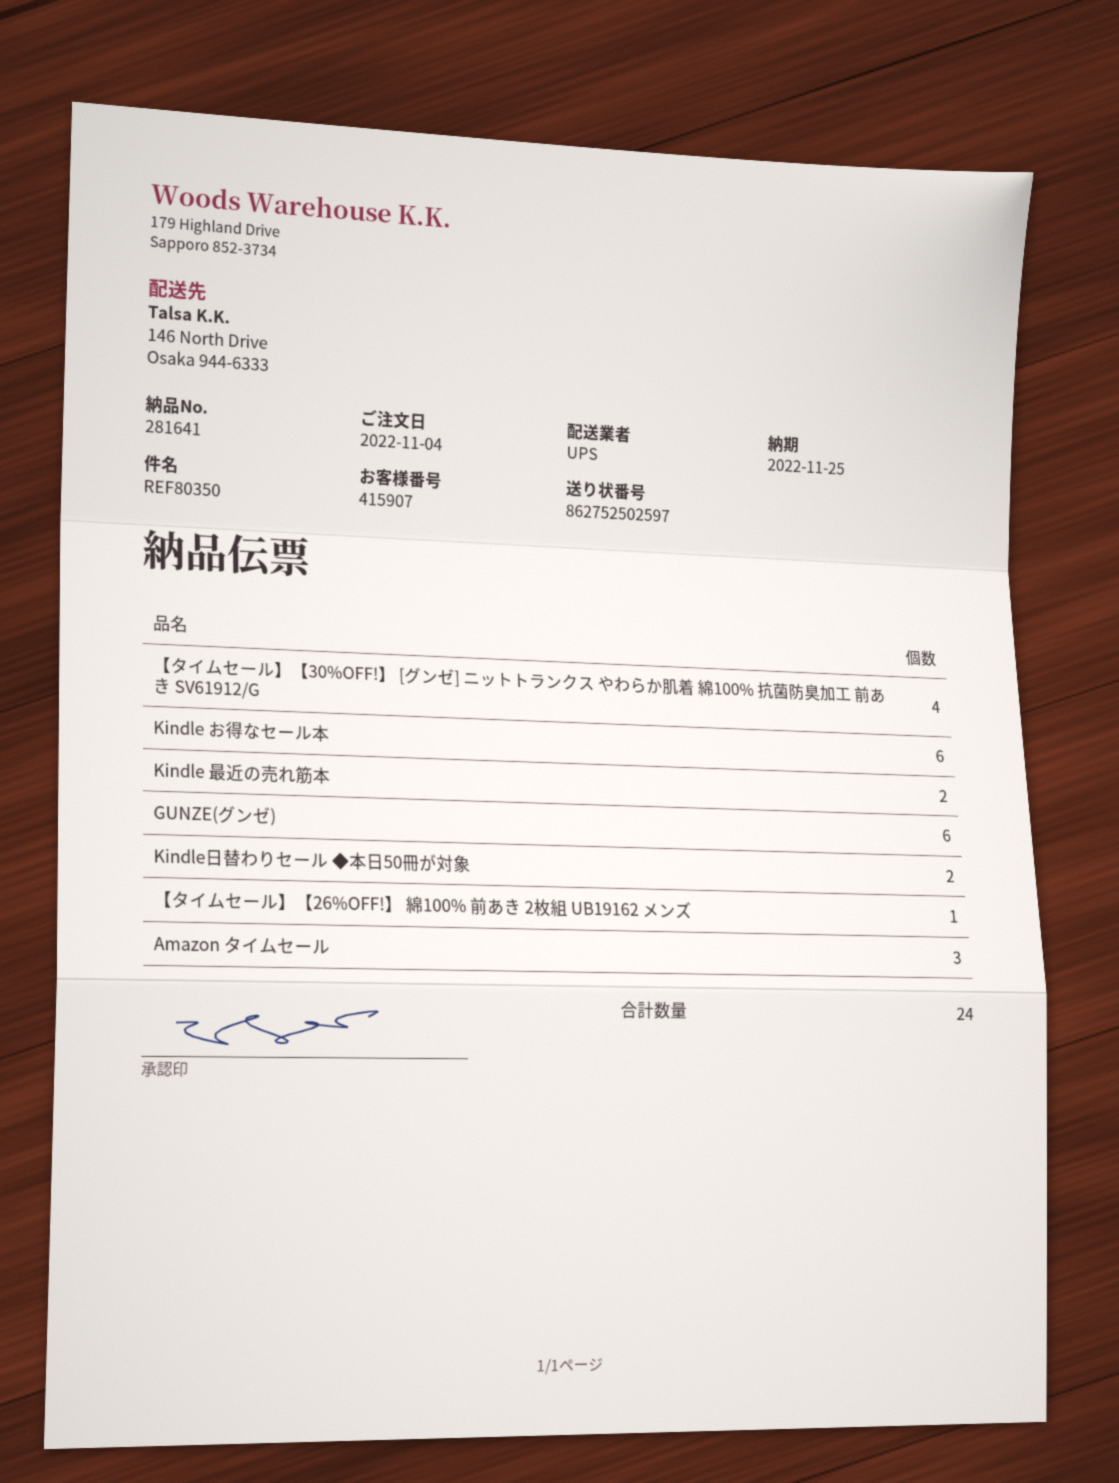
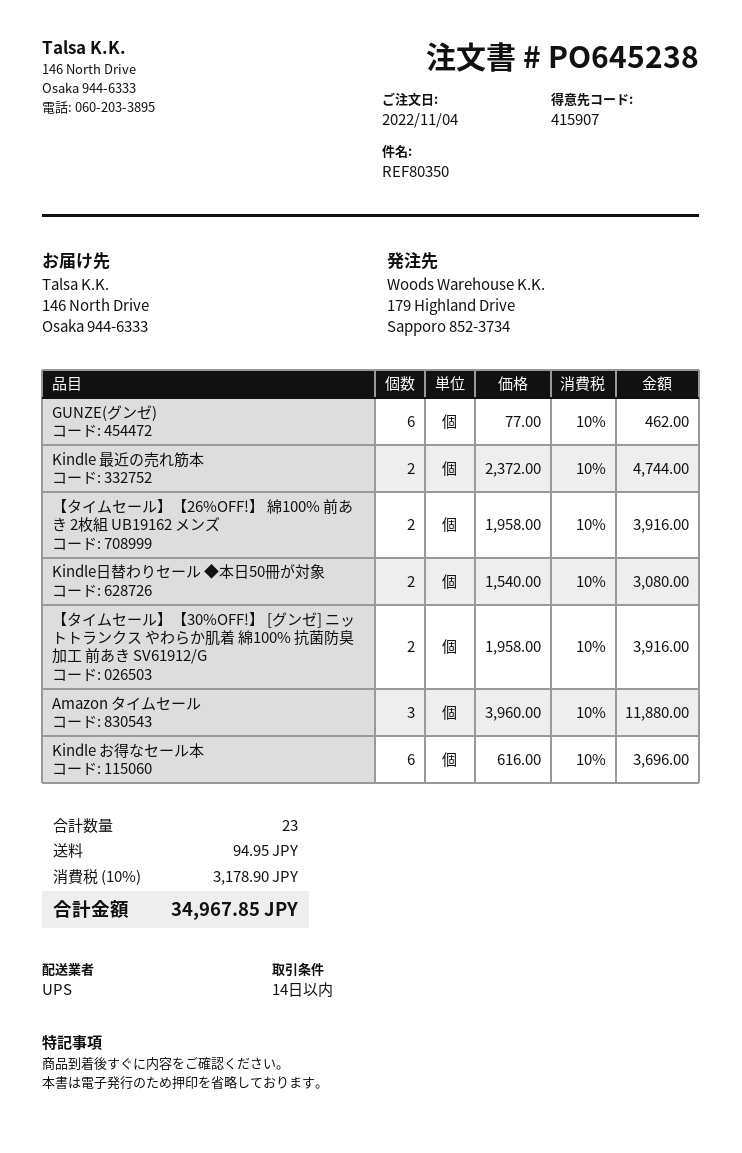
【タイムセール】【30%OFF!】 [グンゼ] ニットトランクス やわらか肌着 綿100% 抗菌防臭加工 前あき SV61912/G: 4 -> 2
【タイムセール】【26%OFF!】 綿100% 前あき 2枚組 UB19162 メンズ: 1 -> 2
total quantity: 24 -> 23

